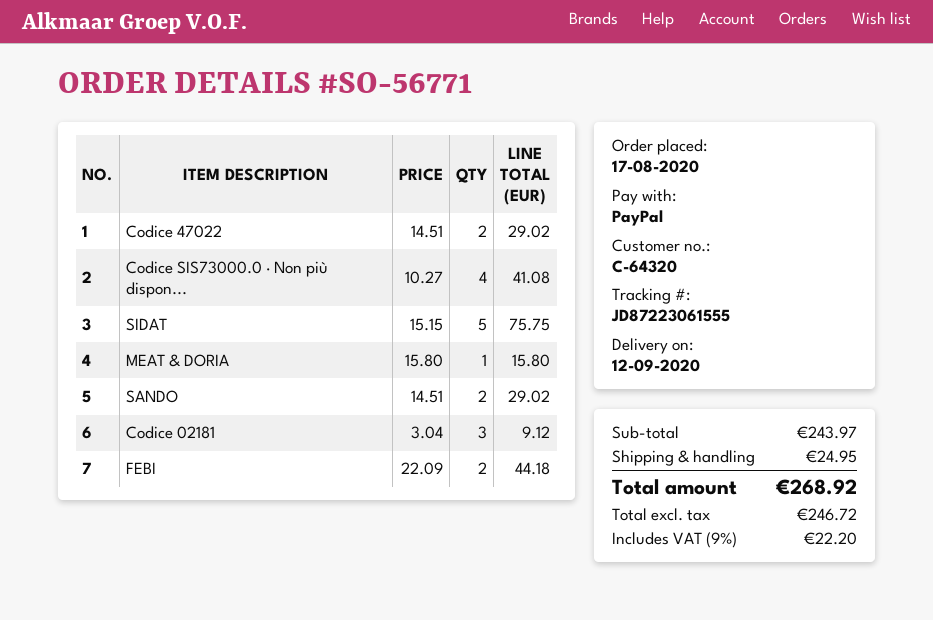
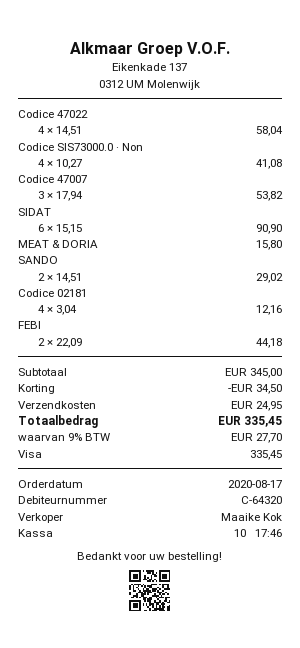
payment method: PayPal -> Visa
Codice 47022: 2 x 14.51 = 29.02 -> 4 x 14.51 = 58.04
SIDAT: 5 x 15.15 = 75.75 -> 6 x 15.15 = 90.90
Codice 02181: 3 x 3.04 = 9.12 -> 4 x 3.04 = 12.16
Codice 47007: none -> 3 x 17.94 = 53.82
subtotal: 243.97 -> 345.00
discount: none -> 34.50
tax: 9% = 22.20 -> 9% = 27.70
total: 268.92 -> 335.45

